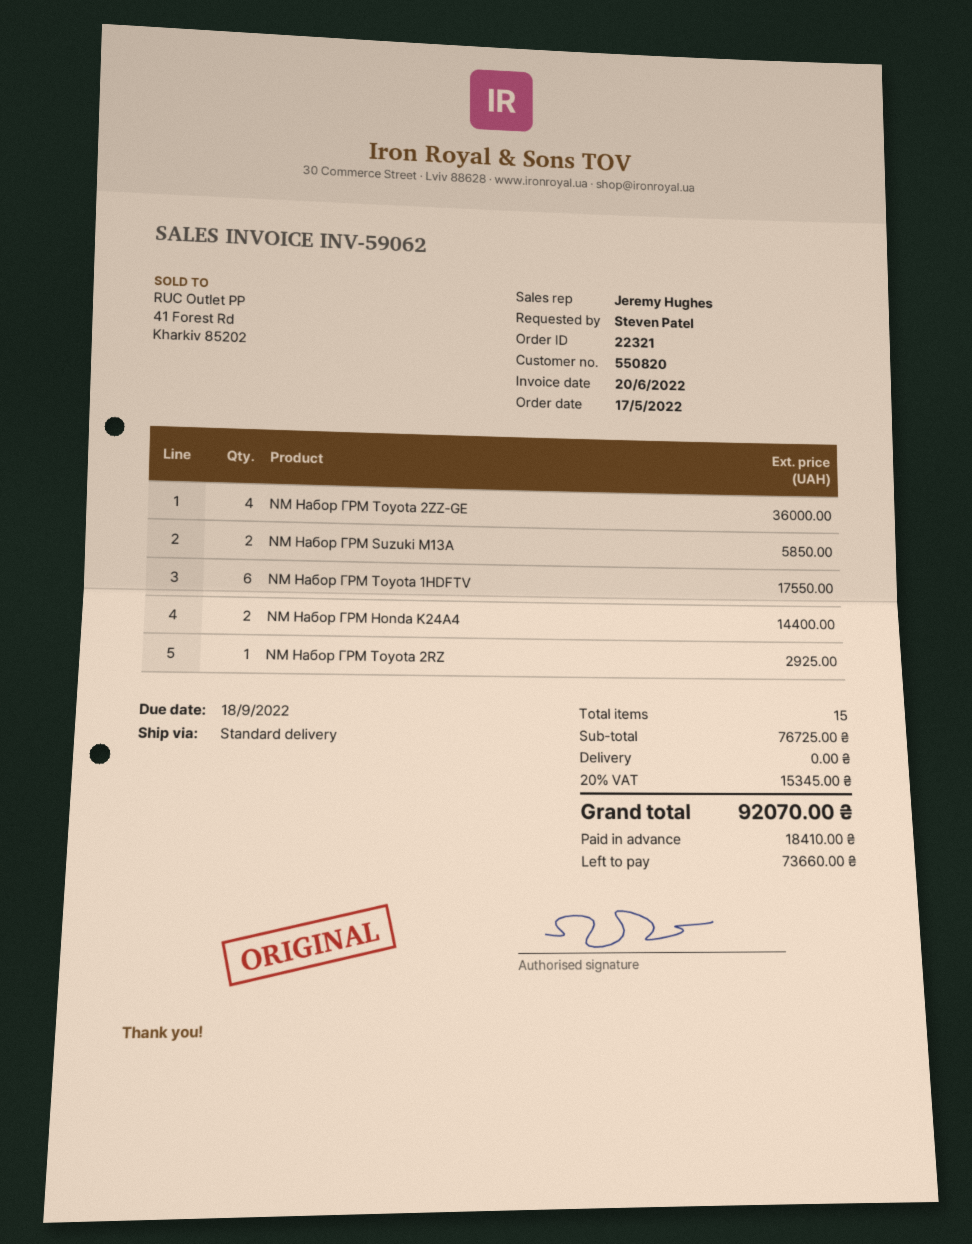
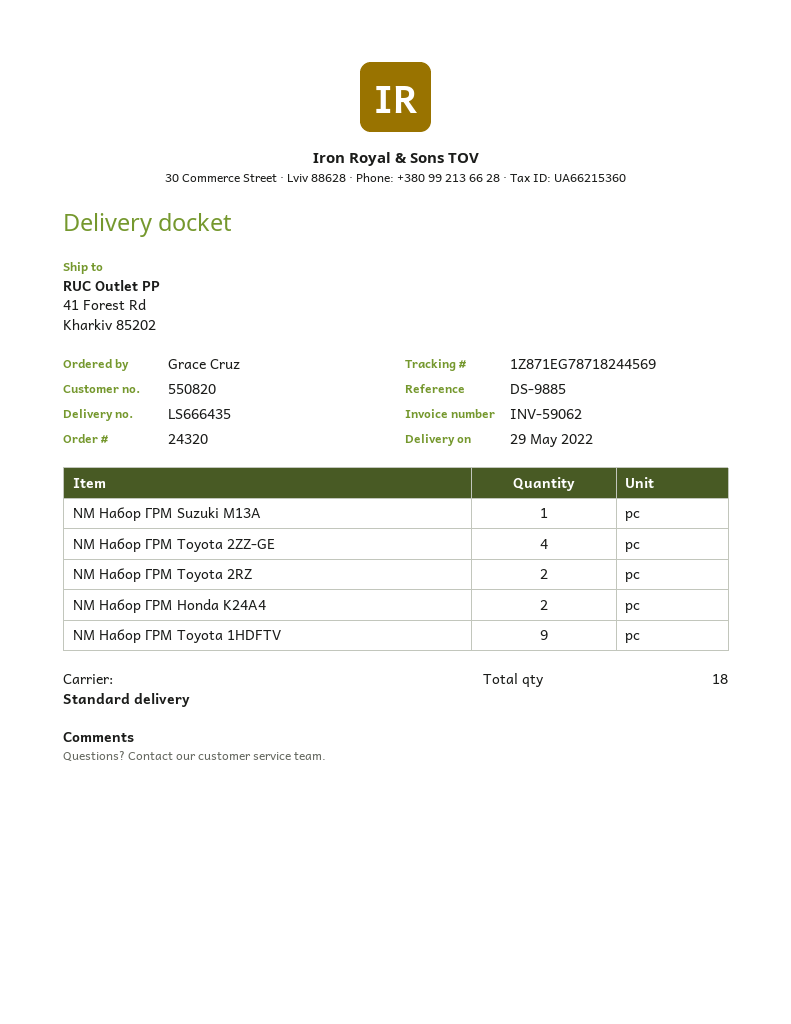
order number: 22321 -> 24320
ordered by: Steven Patel -> Grace Cruz
NM Набор ГРМ Suzuki M13A: 2 -> 1
NM Набор ГРМ Toyota 1HDFTV: 6 -> 9
NM Набор ГРМ Toyota 2RZ: 1 -> 2
total quantity: 15 -> 18

